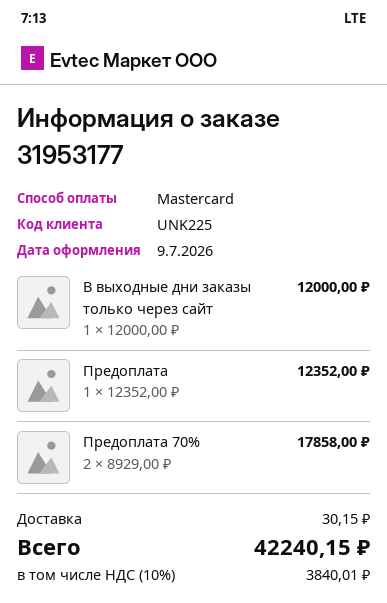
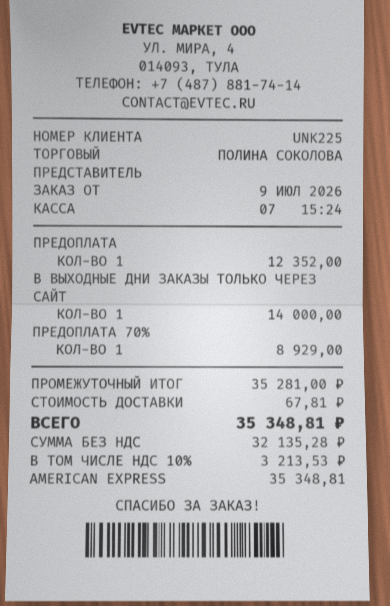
payment method: Mastercard -> American Express
В выходные дни заказы только через сайт: 1 for 12000.00 -> 1 for 14000.00
Предоплата 70%: 2 for 17858.00 -> 1 for 8929.00
shipping: 30.15 -> 67.81
tax: 10% = 3840.01 -> 10% = 3213.53
total: 42240.15 -> 35348.81

